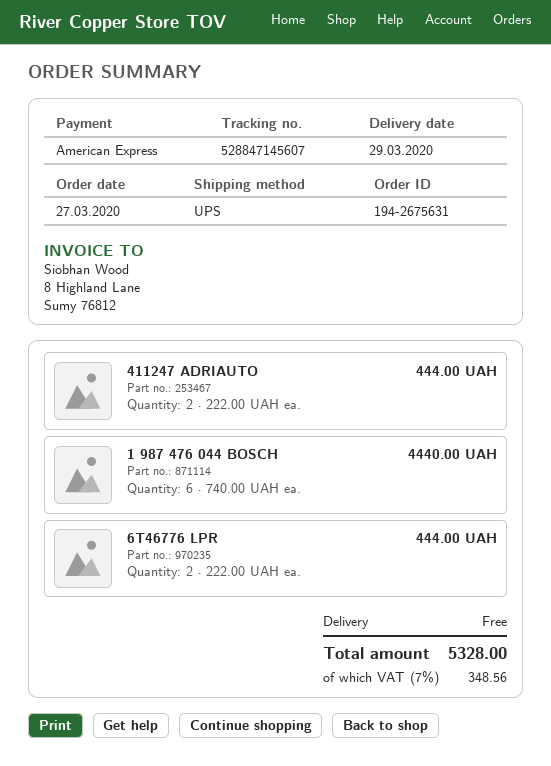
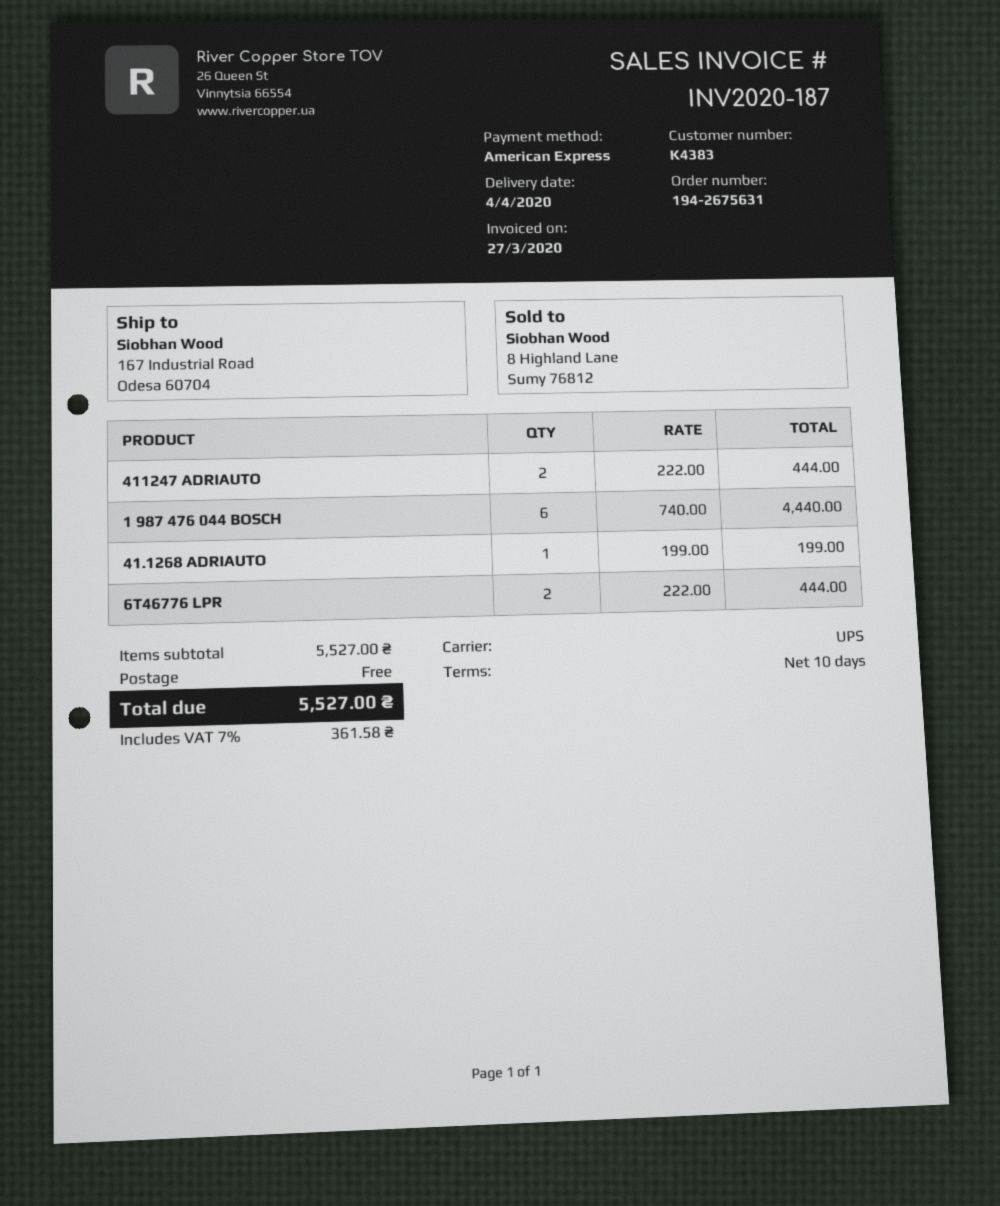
delivery date: 2020-03-29 -> 2020-04-04
41.1268 ADRIAUTO: none -> 1 x 199.00 = 199.00
tax: 7% = 348.56 -> 7% = 361.58
total: 5328.00 -> 5527.00

